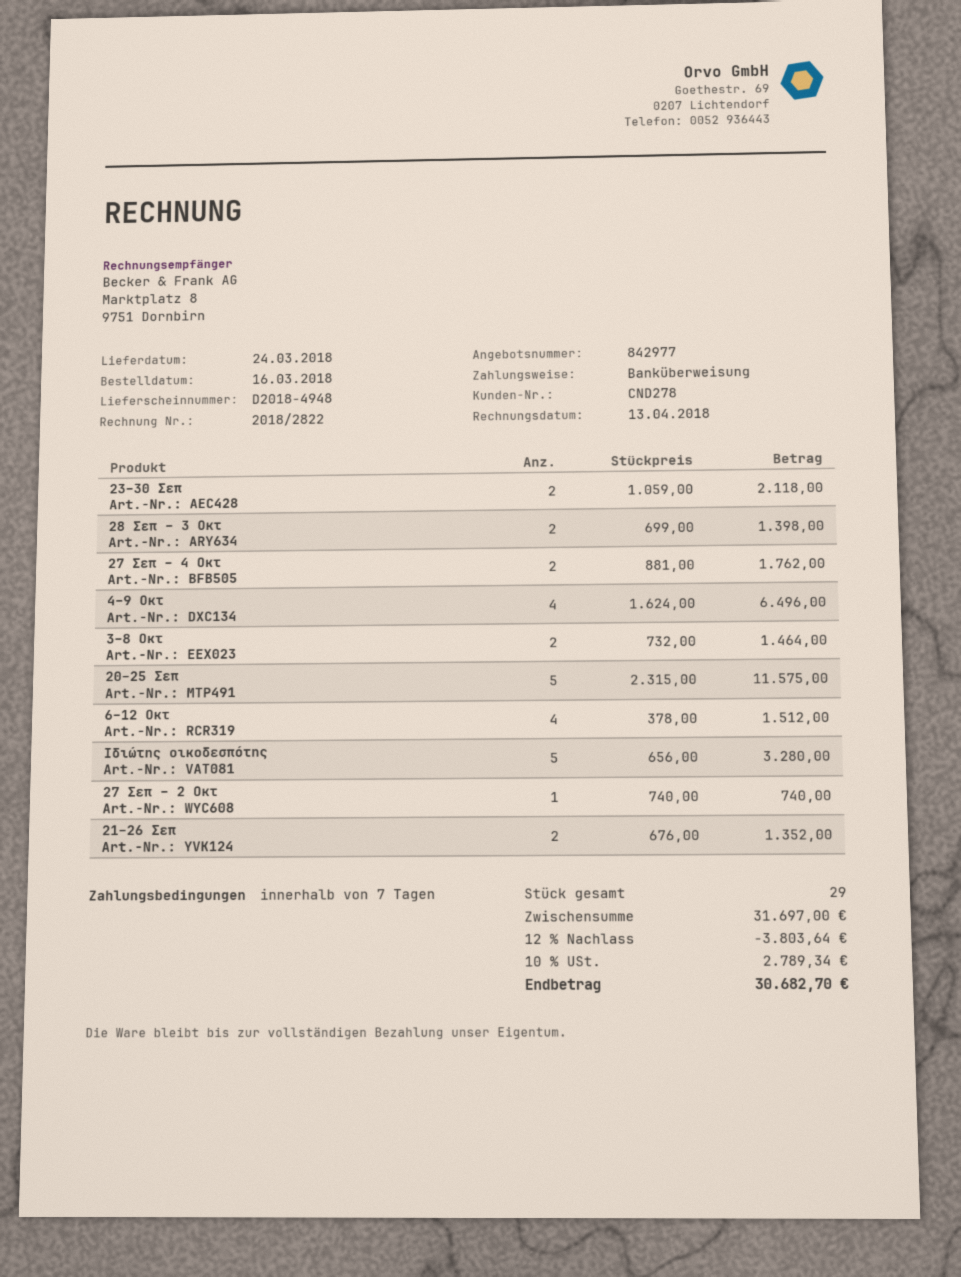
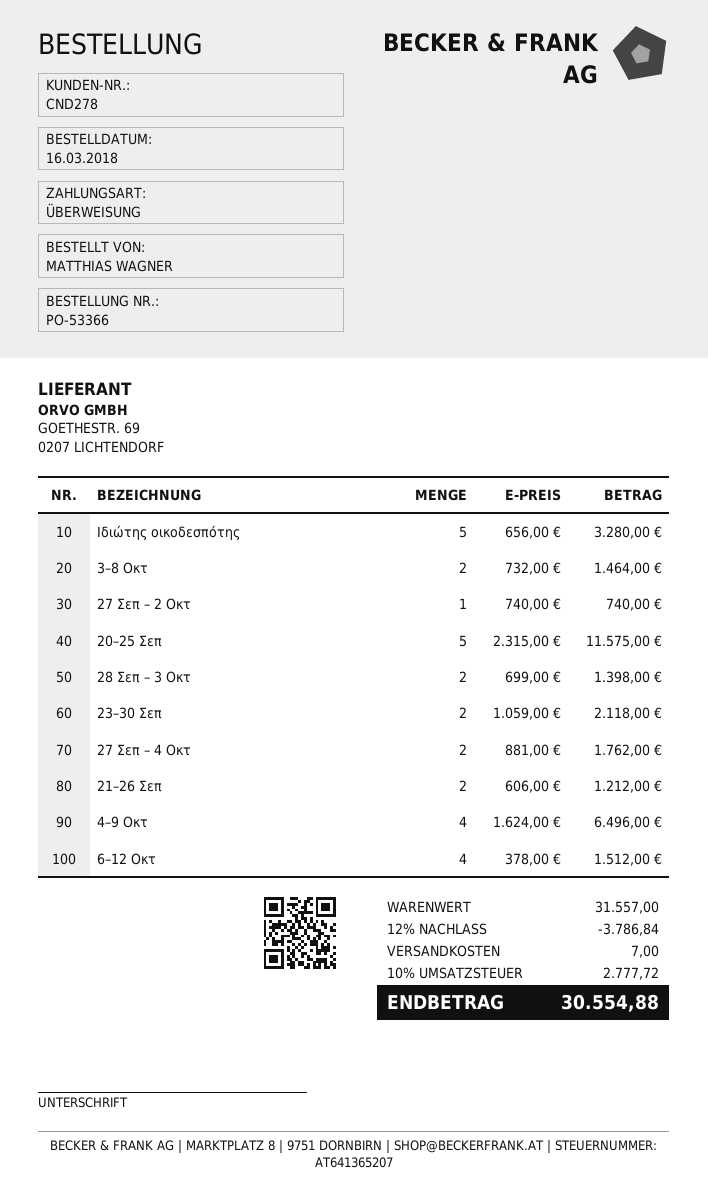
21–26 Σεπ: 2 x 676.00 = 1352.00 -> 2 x 606.00 = 1212.00
subtotal: 31697.00 -> 31557.00
discount: 12% = 3803.64 -> 12% = 3786.84
shipping: none -> 7.00
tax: 10% = 2789.34 -> 10% = 2777.72
total: 30682.70 -> 30554.88

